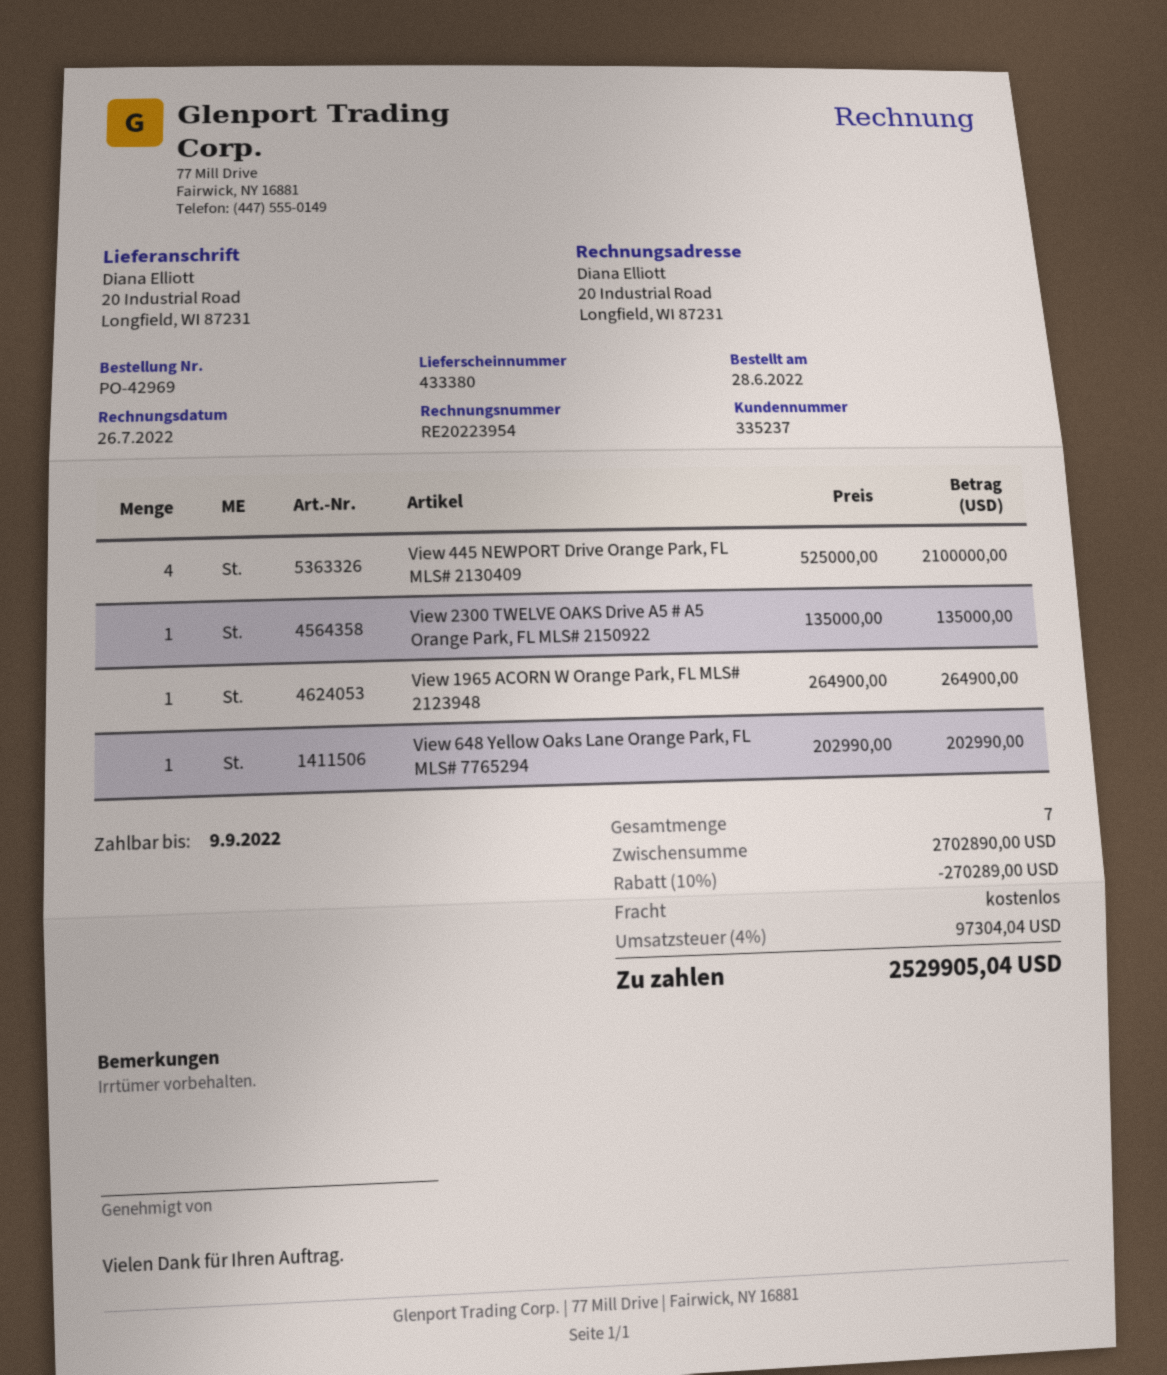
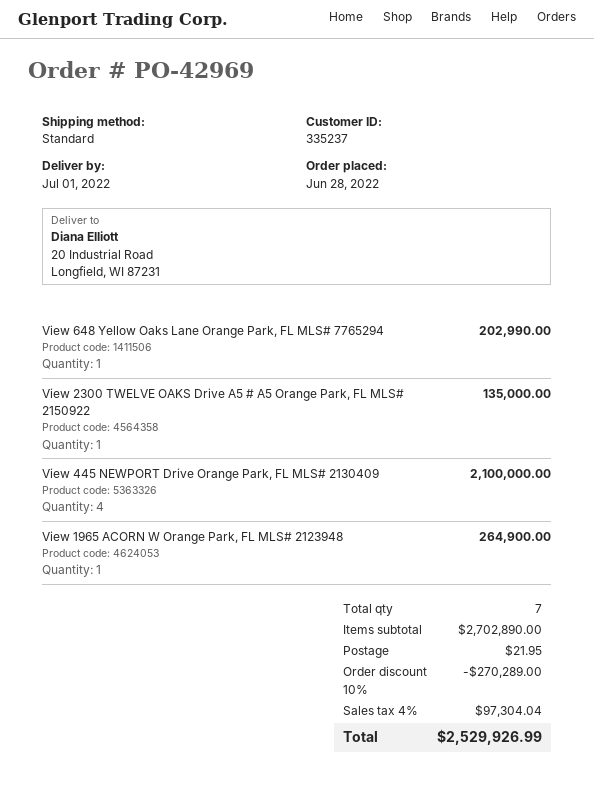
shipping: 0.00 -> 21.95
total: 2529905.04 -> 2529926.99

